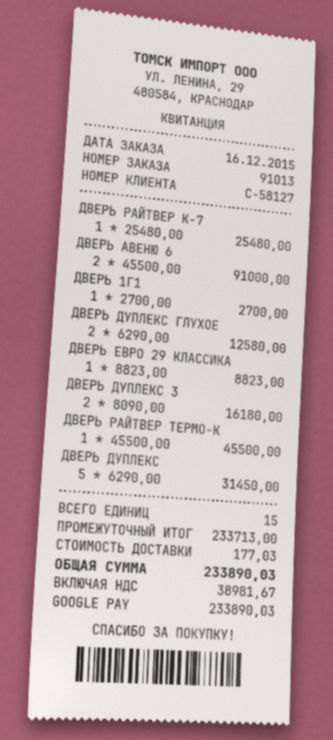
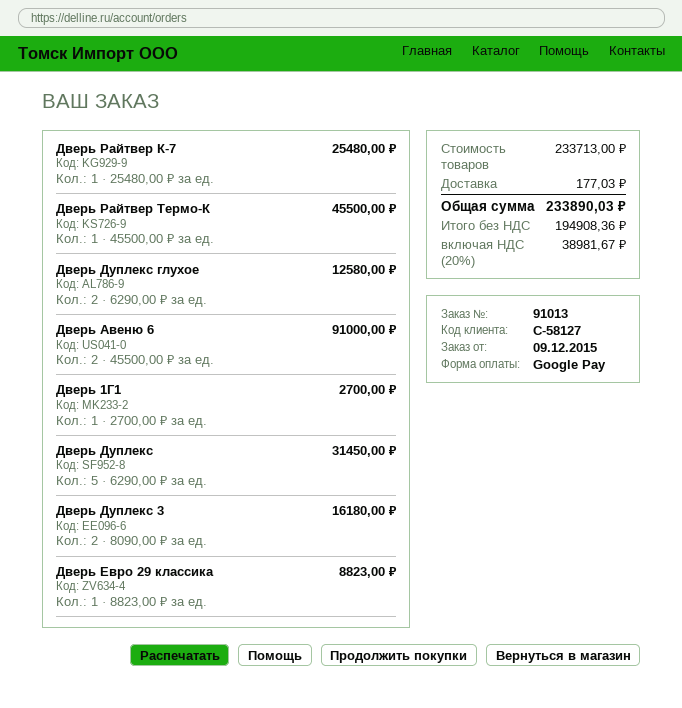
order date: 2015-12-16 -> 2015-12-09

